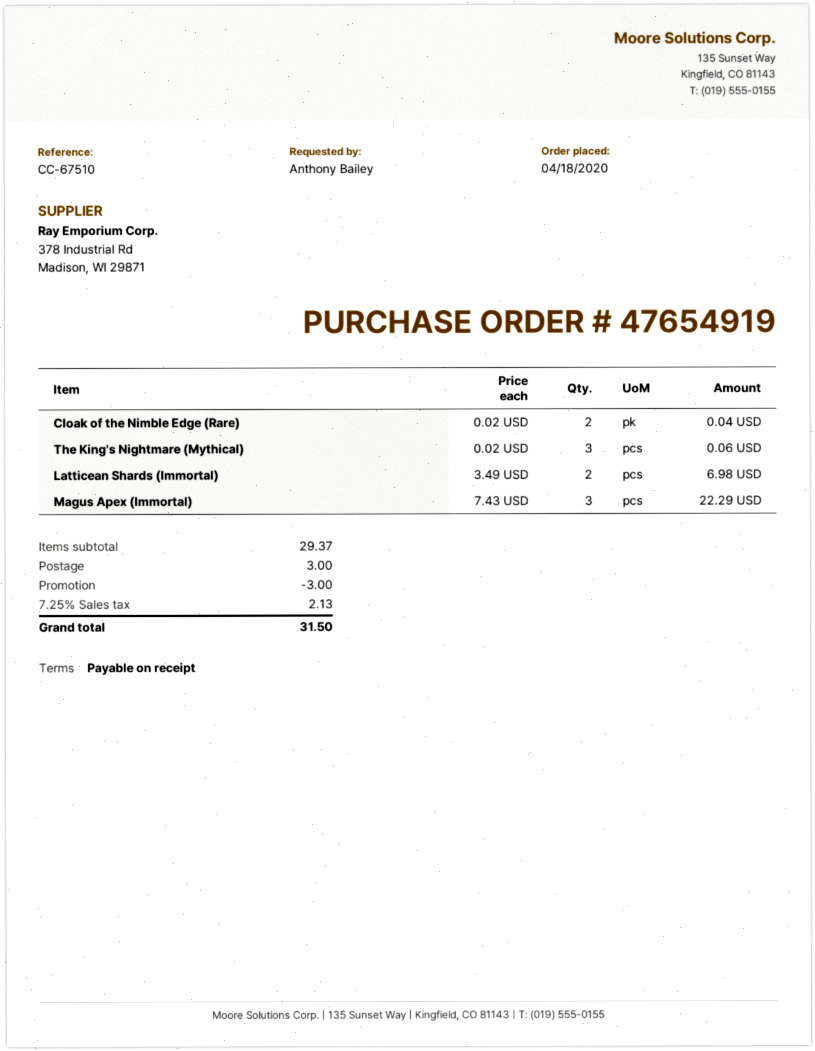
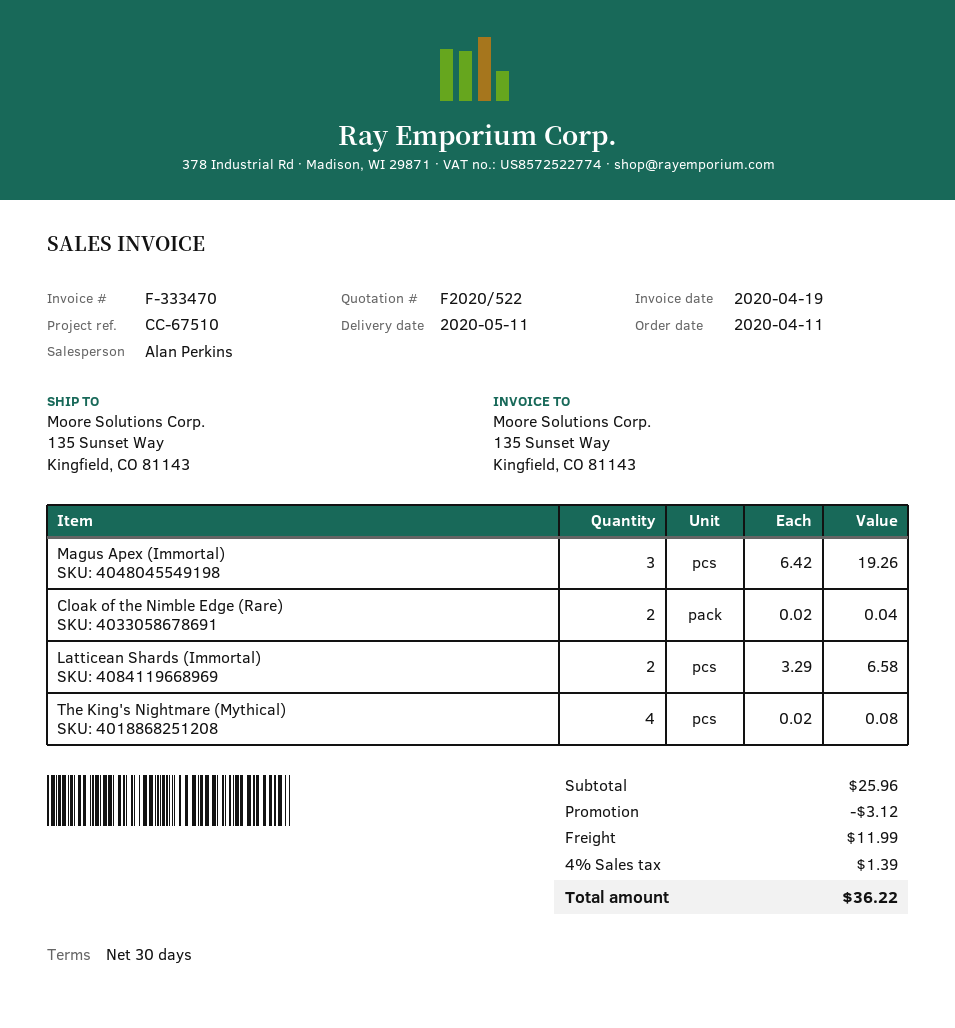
order date: 2020-04-18 -> 2020-04-11
payment terms: on receipt -> 30 days
The King's Nightmare (Mythical): 3 x 0.02 = 0.06 -> 4 x 0.02 = 0.08
Latticean Shards (Immortal): 2 x 3.49 = 6.98 -> 2 x 3.29 = 6.58
Magus Apex (Immortal): 3 x 7.43 = 22.29 -> 3 x 6.42 = 19.26
subtotal: 29.37 -> 25.96
discount: 3.00 -> 3.12
shipping: 3.00 -> 11.99
tax: 7.25% = 2.13 -> 4% = 1.39
total: 31.50 -> 36.22

